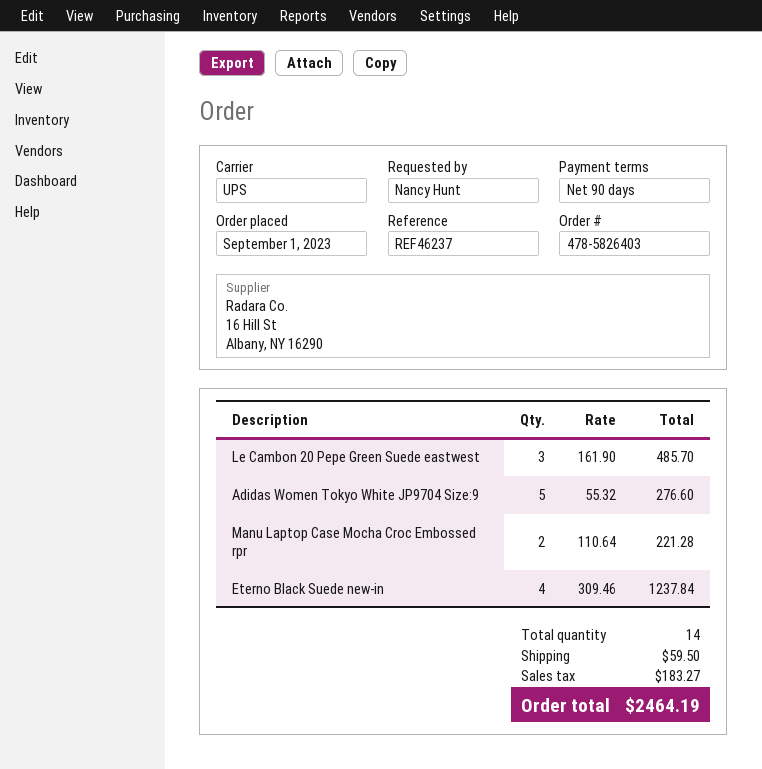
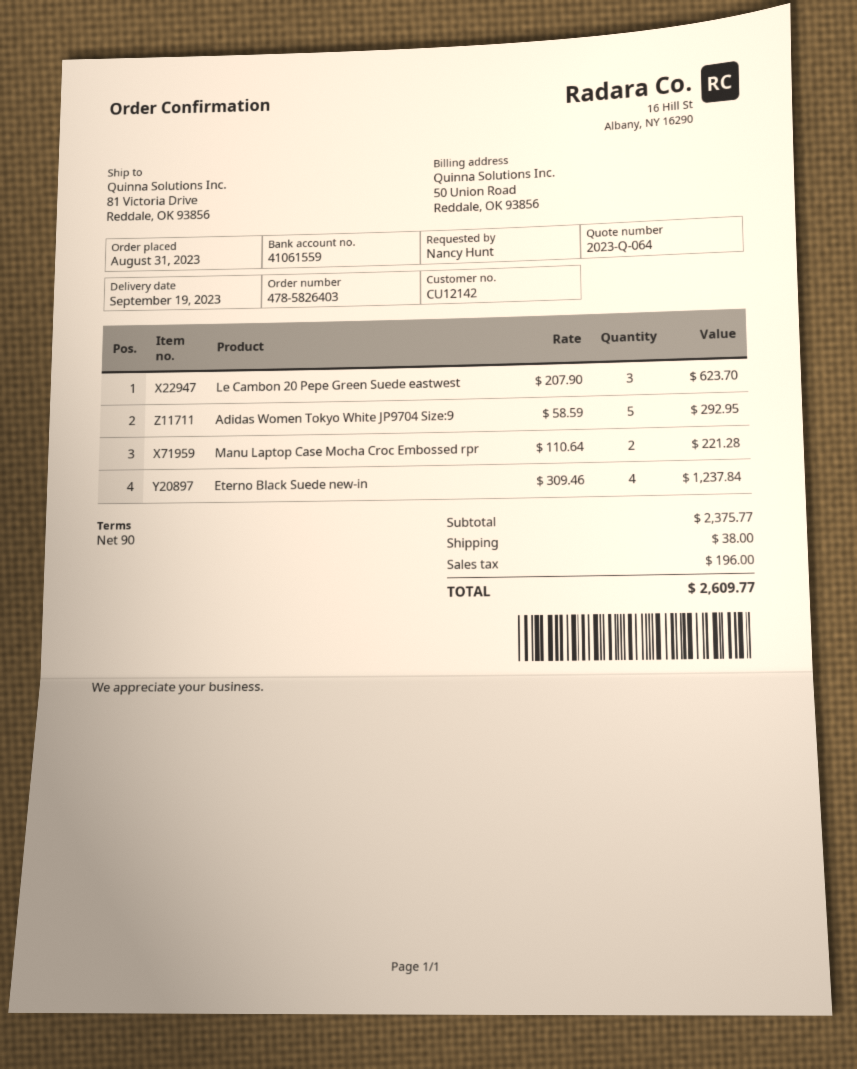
order date: 2023-09-01 -> 2023-08-31
Le Cambon 20 Pepe Green Suede eastwest: 3 x 161.90 = 485.70 -> 3 x 207.90 = 623.70
Adidas Women Tokyo White JP9704 Size:9: 5 x 55.32 = 276.60 -> 5 x 58.59 = 292.95
shipping: 59.50 -> 38.00
tax: 183.27 -> 196.00
total: 2464.19 -> 2609.77

